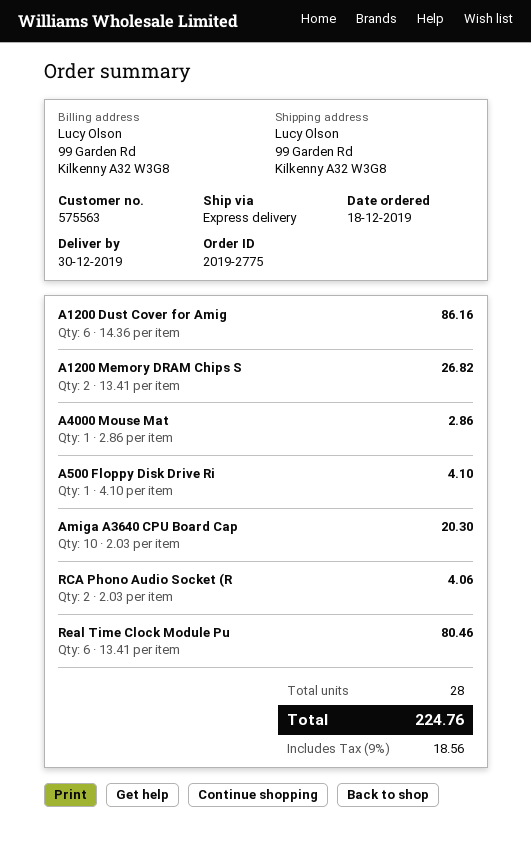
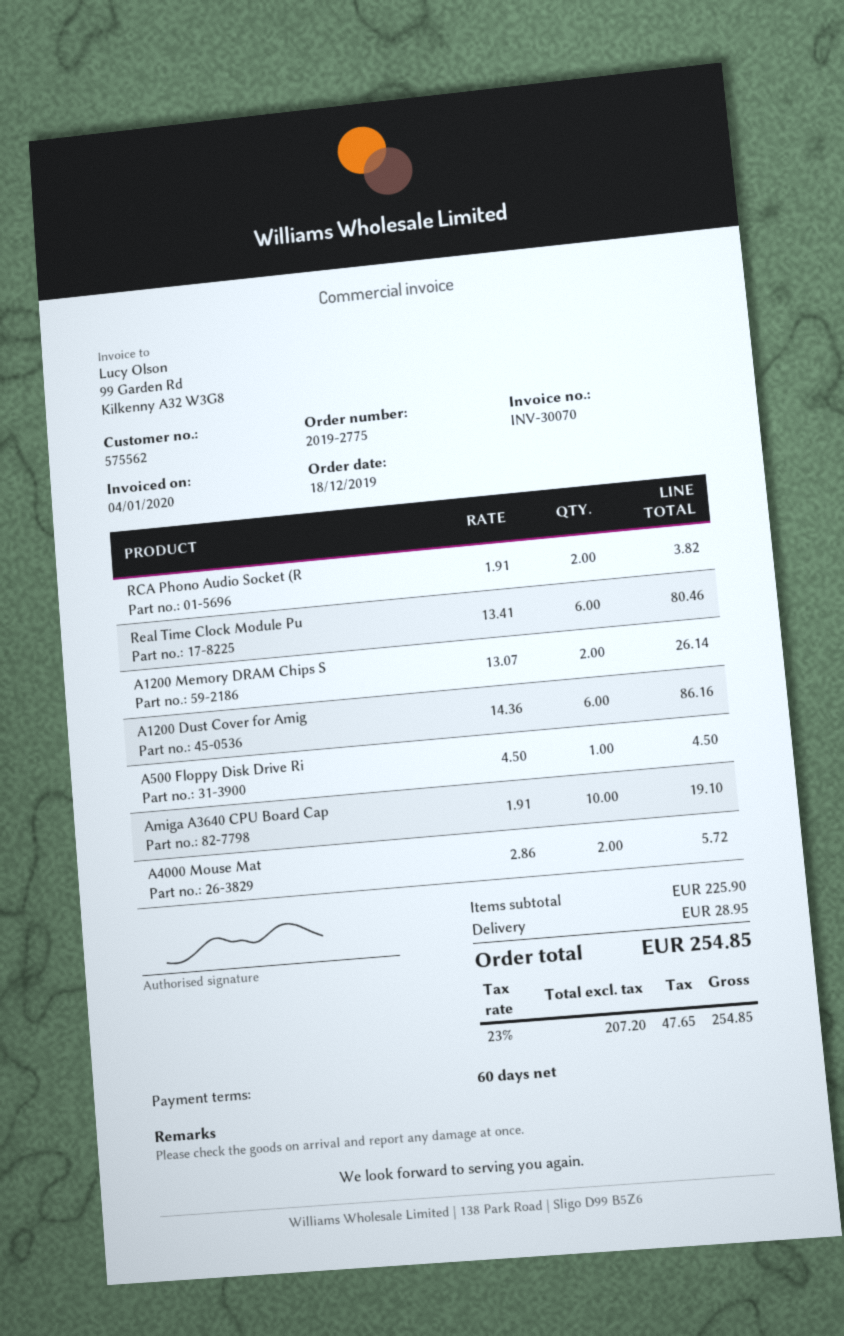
customer number: 575563 -> 575562
A1200 Memory DRAM Chips S: 2 x 13.41 = 26.82 -> 2 x 13.07 = 26.14
A4000 Mouse Mat: 1 x 2.86 = 2.86 -> 2 x 2.86 = 5.72
A500 Floppy Disk Drive Ri: 1 x 4.10 = 4.10 -> 1 x 4.50 = 4.50
Amiga A3640 CPU Board Cap: 10 x 2.03 = 20.30 -> 10 x 1.91 = 19.10
RCA Phono Audio Socket (R: 2 x 2.03 = 4.06 -> 2 x 1.91 = 3.82
shipping: none -> 28.95
tax: 9% = 18.56 -> 23% = 47.65
total: 224.76 -> 254.85

